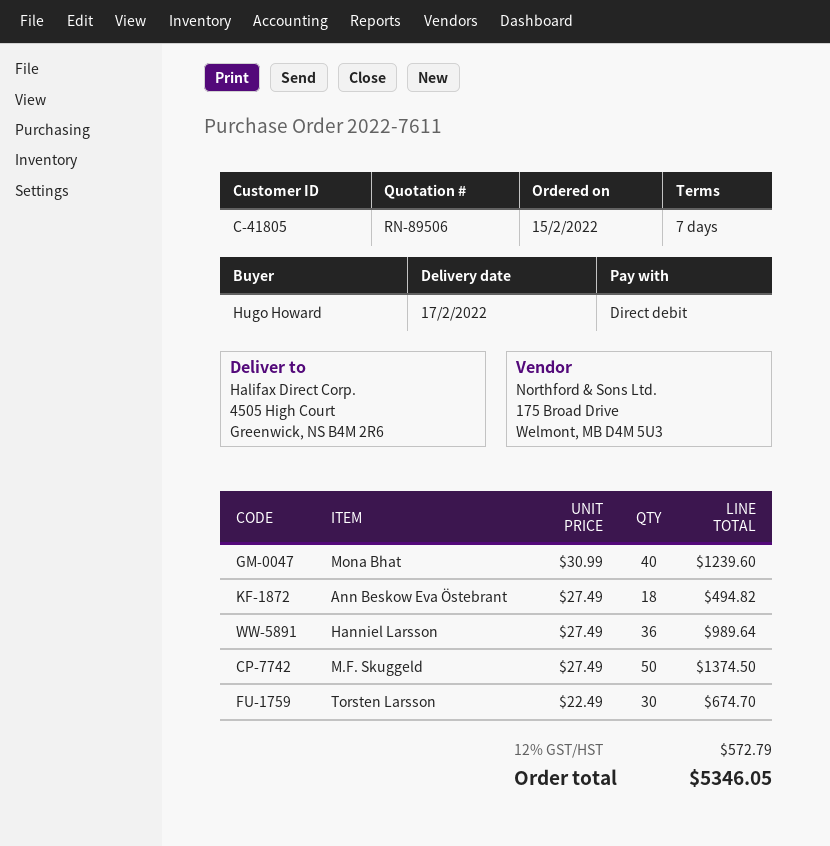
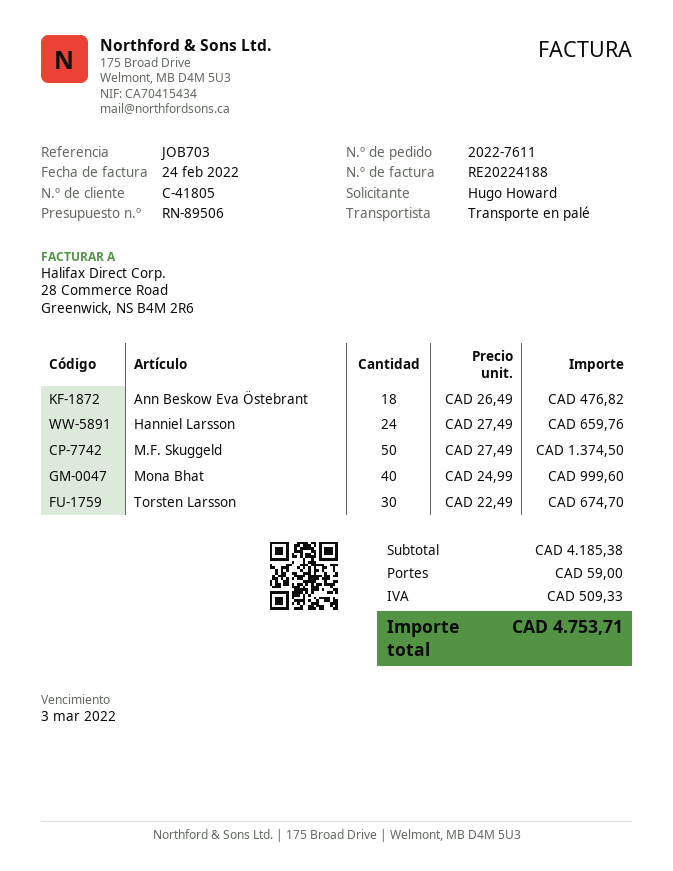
Mona Bhat: 40 x 30.99 = 1239.60 -> 40 x 24.99 = 999.60
Ann Beskow Eva Östebrant: 18 x 27.49 = 494.82 -> 18 x 26.49 = 476.82
Hanniel Larsson: 36 x 27.49 = 989.64 -> 24 x 27.49 = 659.76
shipping: none -> 59.00
tax: 572.79 -> 509.33
total: 5346.05 -> 4753.71

